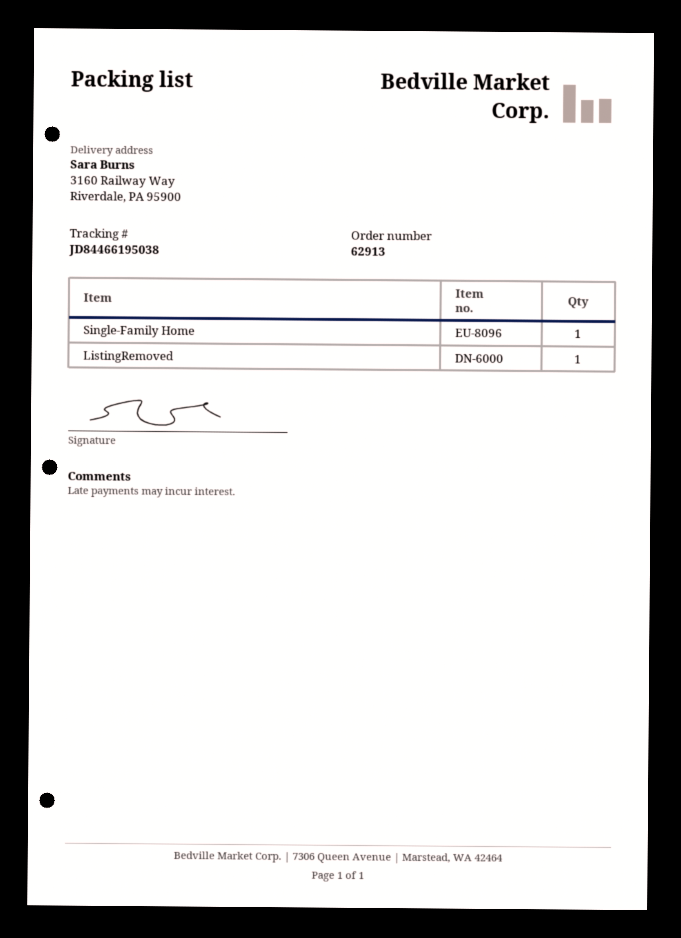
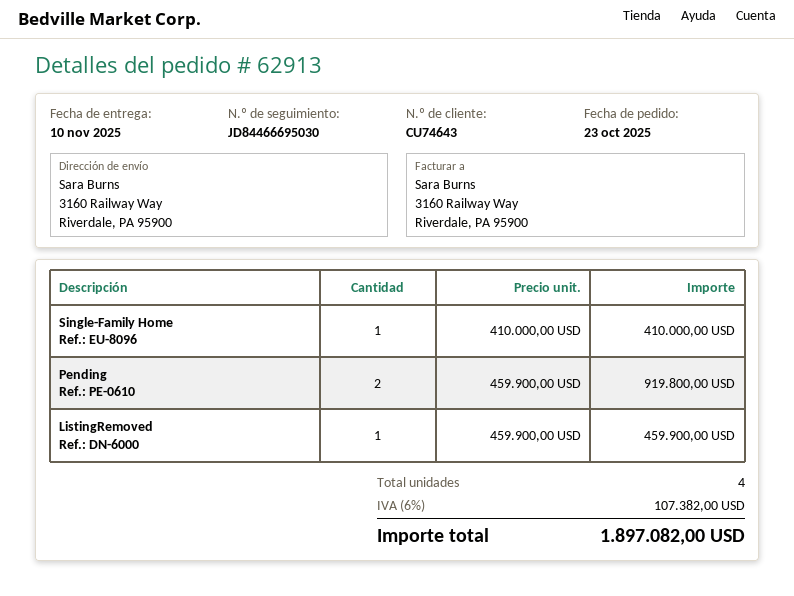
tracking number: JD84466195038 -> JD84466695030
Pending: none -> 2

